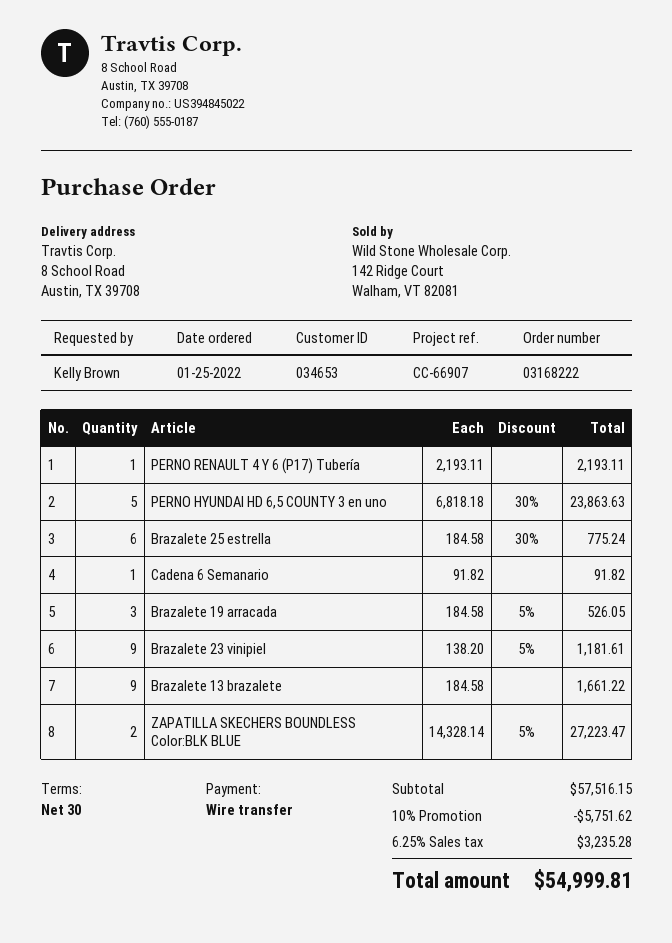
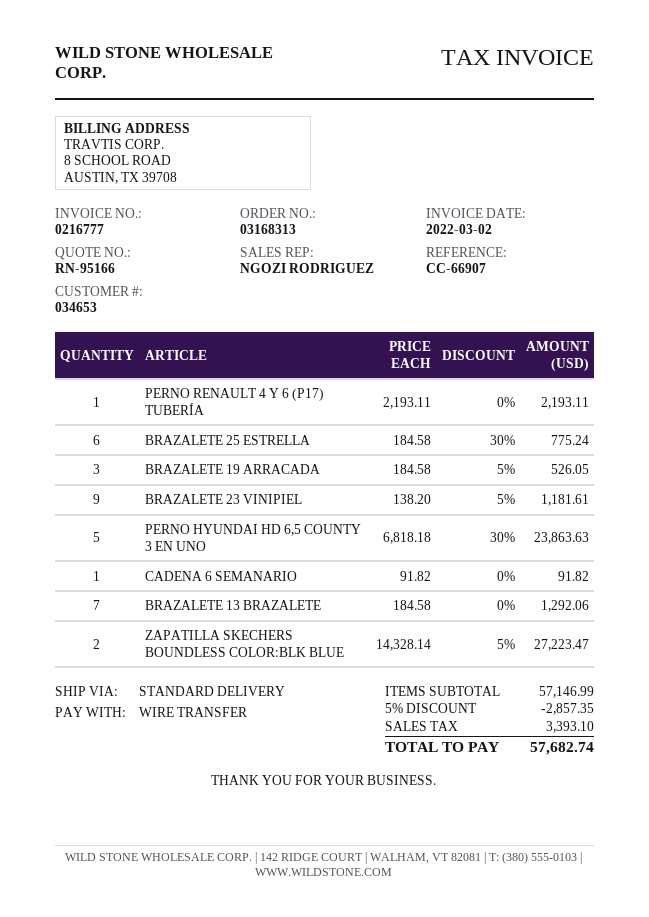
order number: 03168222 -> 03168313
Brazalete 13 brazalete: 9 x 184.58 = 1661.22 -> 7 x 184.58 = 1292.06
subtotal: 57516.15 -> 57146.99
discount: 10% = 5751.62 -> 5% = 2857.35
tax: 3235.28 -> 3393.10
total: 54999.81 -> 57682.74

